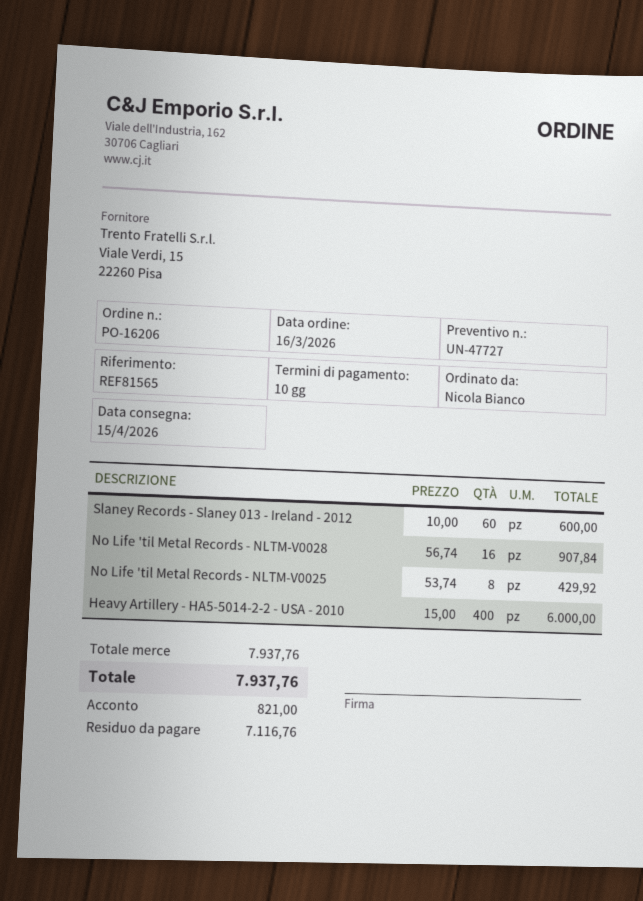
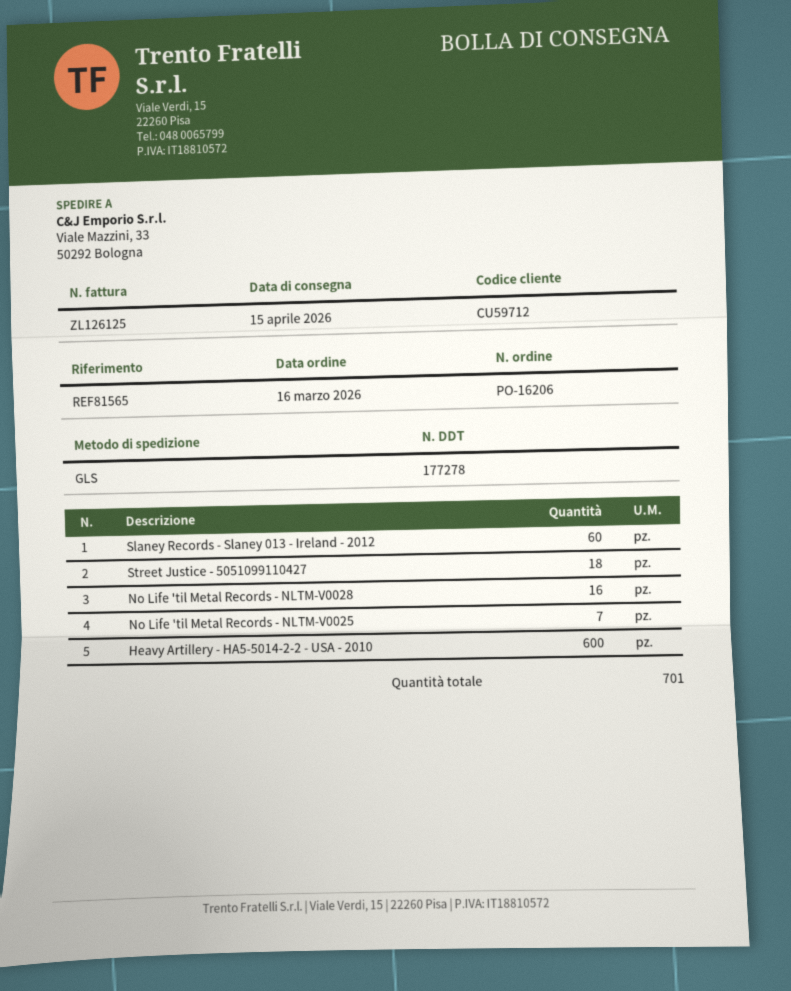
No Life 'til Metal Records - NLTM-V0025: 8 -> 7
Heavy Artillery - HA5-5014-2-2 - USA - 2010: 400 -> 600
Street Justice - 5051099110427: none -> 18

